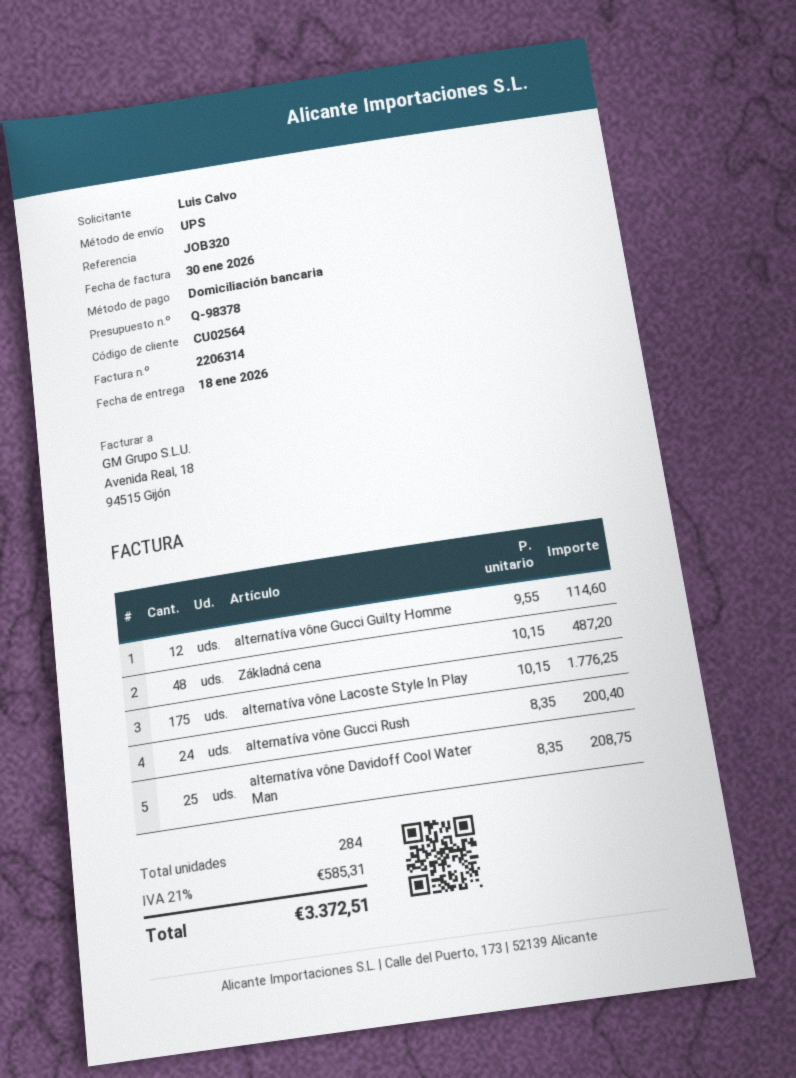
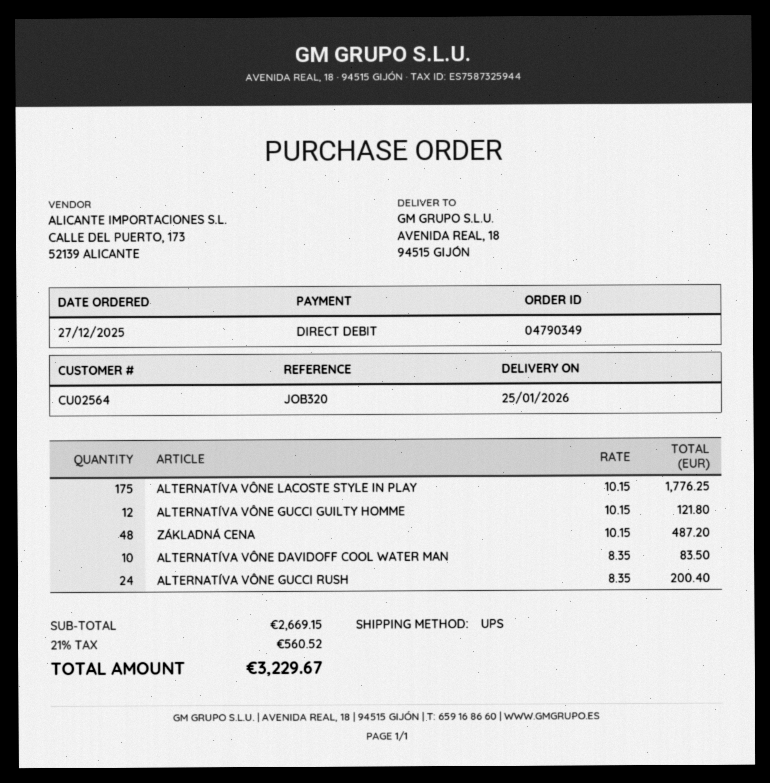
delivery date: 2026-01-18 -> 2026-01-25
alternatíva vône Gucci Guilty Homme: 12 x 9.55 = 114.60 -> 12 x 10.15 = 121.80
alternatíva vône Davidoff Cool Water Man: 25 x 8.35 = 208.75 -> 10 x 8.35 = 83.50
tax: 21% = 585.31 -> 21% = 560.52
total: 3372.51 -> 3229.67

